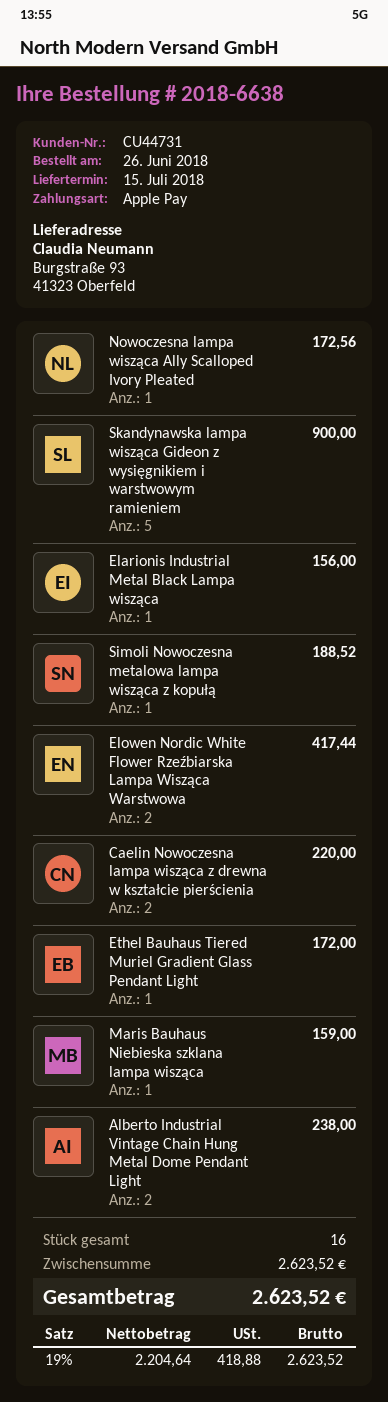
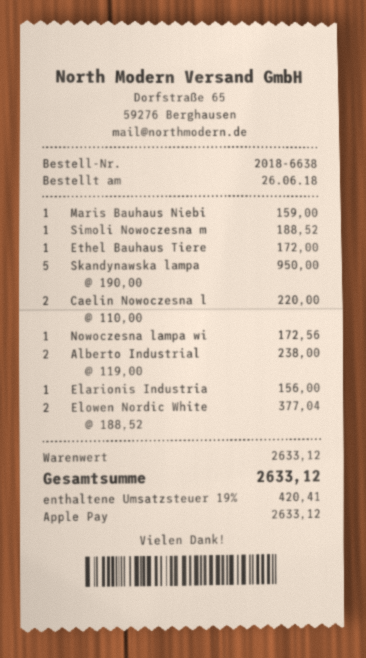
Skandynawska lampa wisząca Gideon z wysięgnikiem i warstwowym ramieniem: 5 for 900.00 -> 5 for 950.00
Elowen Nordic White Flower Rzeźbiarska Lampa Wisząca Warstwowa: 2 for 417.44 -> 2 for 377.04
subtotal: 2623.52 -> 2633.12
tax: 19% = 418.88 -> 19% = 420.41
total: 2623.52 -> 2633.12

